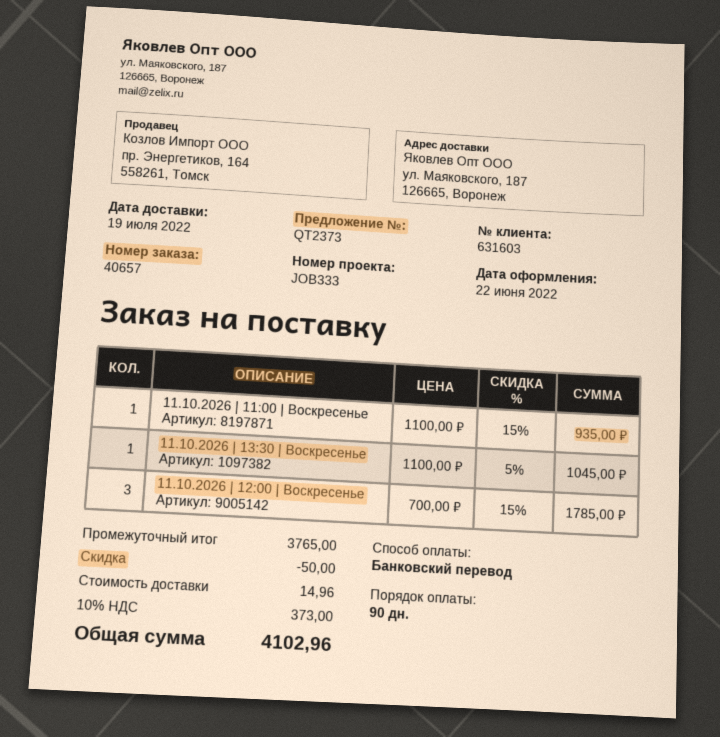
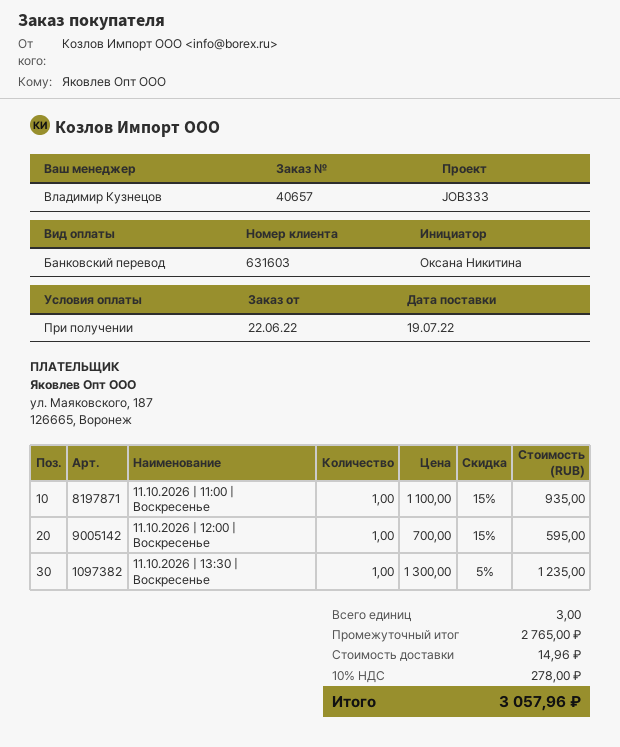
payment terms: 90 days -> on receipt
11.10.2026 | 13:30 | Воскресенье: 1 x 1100.00 - 5% = 1045.00 -> 1 x 1300.00 - 5% = 1235.00
11.10.2026 | 12:00 | Воскресенье: 3 x 700.00 - 15% = 1785.00 -> 1 x 700.00 - 15% = 595.00
subtotal: 3765.00 -> 2765.00
discount: 50.00 -> none
tax: 10% = 373.00 -> 10% = 278.00
total: 4102.96 -> 3057.96

